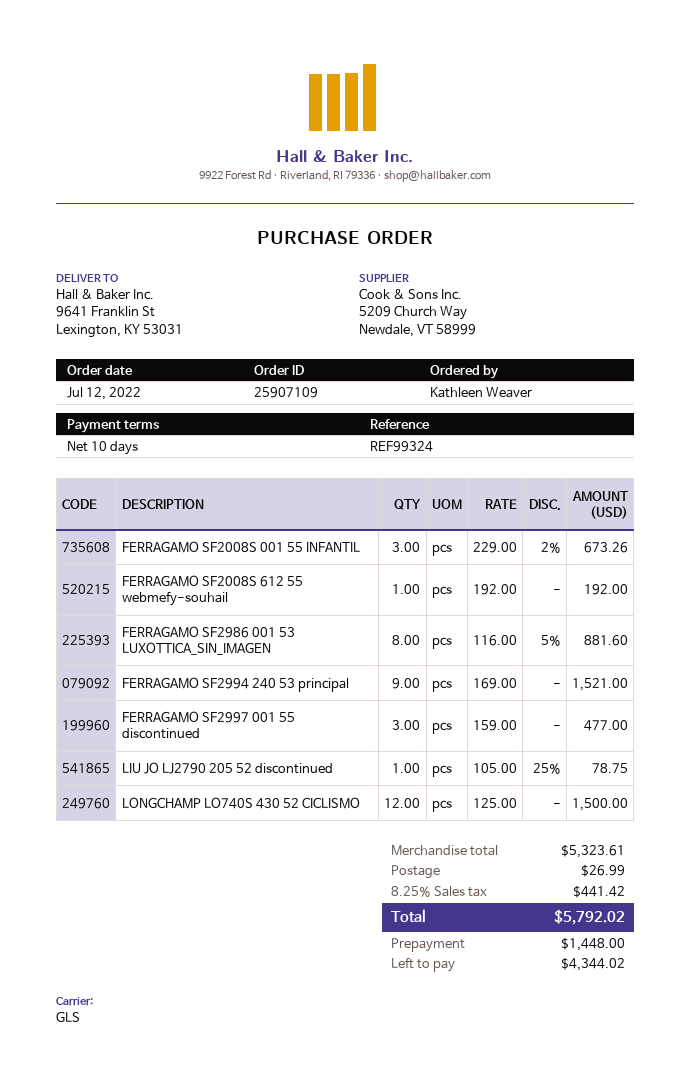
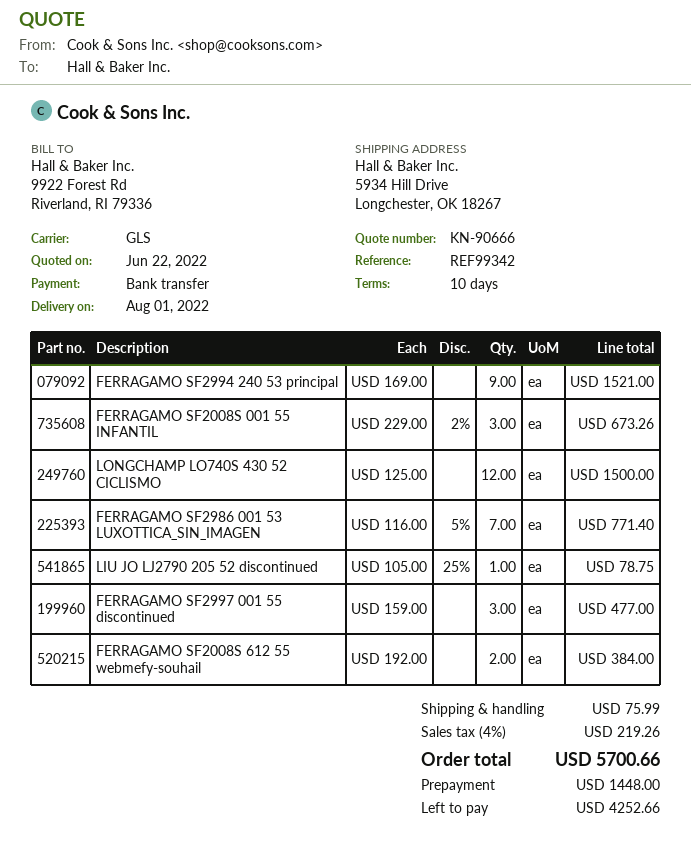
reference: REF99324 -> REF99342
ship to: 9641 Franklin St, Lexington, KY 53031 -> 5934 Hill Drive, Longchester, OK 18267
FERRAGAMO SF2008S 612 55 webmefy-souhail: 1 x 192.00 = 192.00 -> 2 x 192.00 = 384.00
FERRAGAMO SF2986 001 53 LUXOTTICA_SIN_IMAGEN: 8 x 116.00 - 5% = 881.60 -> 7 x 116.00 - 5% = 771.40
shipping: 26.99 -> 75.99
tax: 8.25% = 441.42 -> 4% = 219.26
total: 5792.02 -> 5700.66
balance: 4344.02 -> 4252.66

